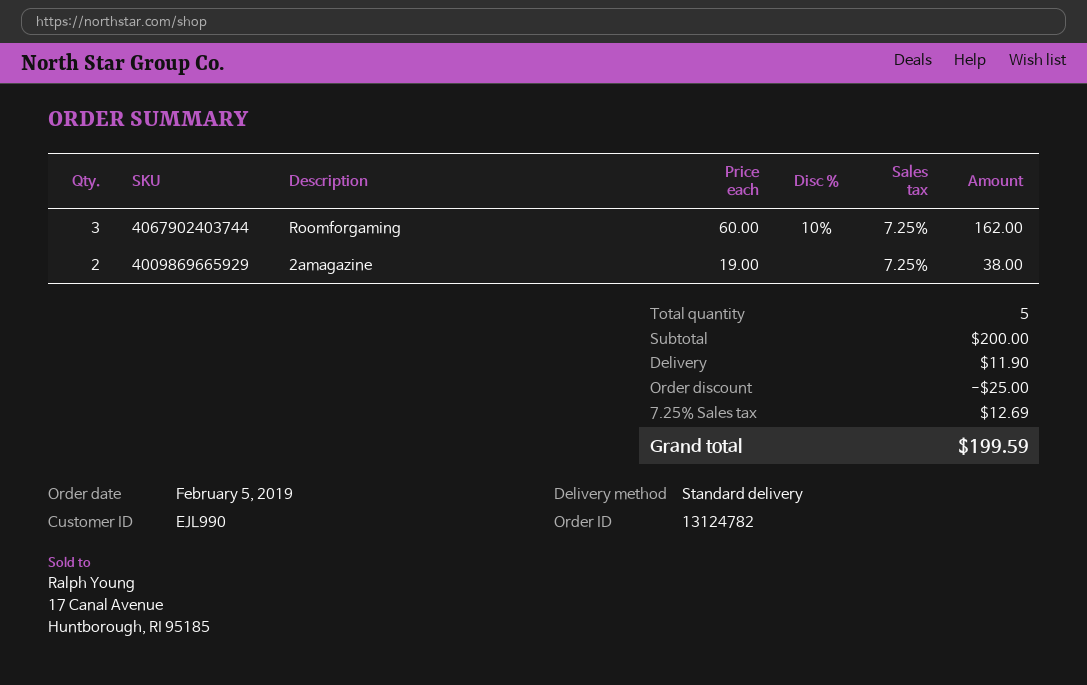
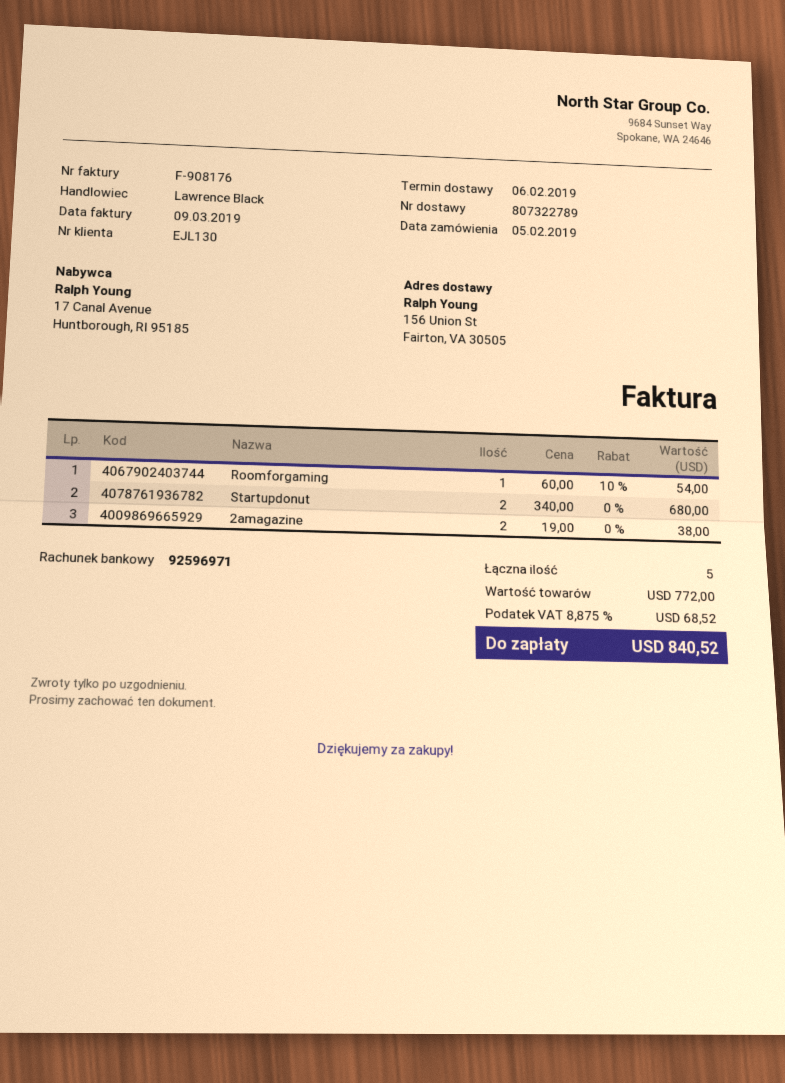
customer number: EJL990 -> EJL130
Roomforgaming: 3 x 60.00 - 10% = 162.00 -> 1 x 60.00 - 10% = 54.00
Startupdonut: none -> 2 x 340.00 = 680.00
subtotal: 200.00 -> 772.00
discount: 25.00 -> none
shipping: 11.90 -> none
tax: 7.25% = 12.69 -> 8.875% = 68.52
total: 199.59 -> 840.52

